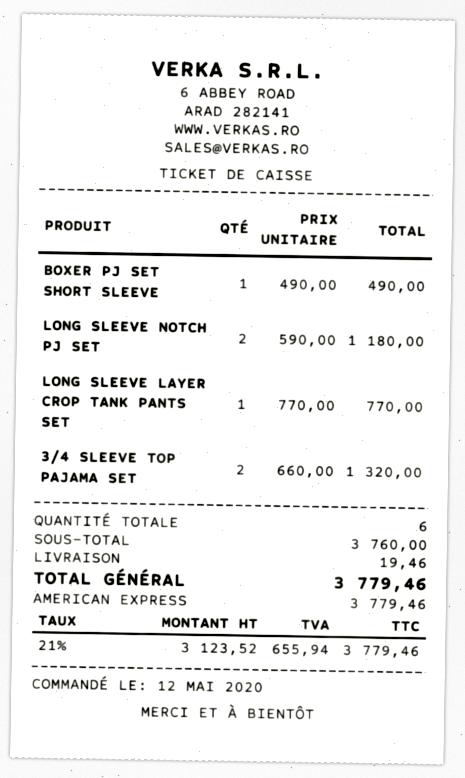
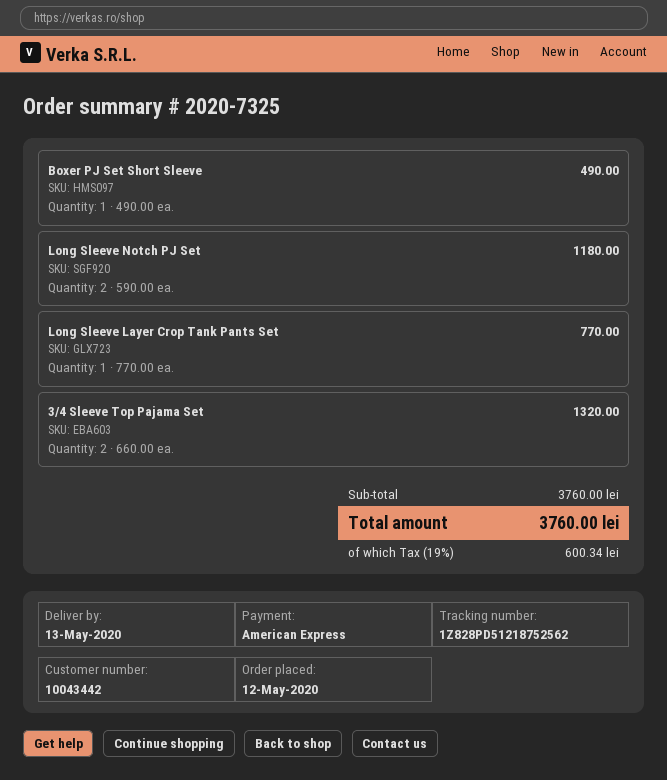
shipping: 19.46 -> none
tax: 21% = 655.94 -> 19% = 600.34
total: 3779.46 -> 3760.00

